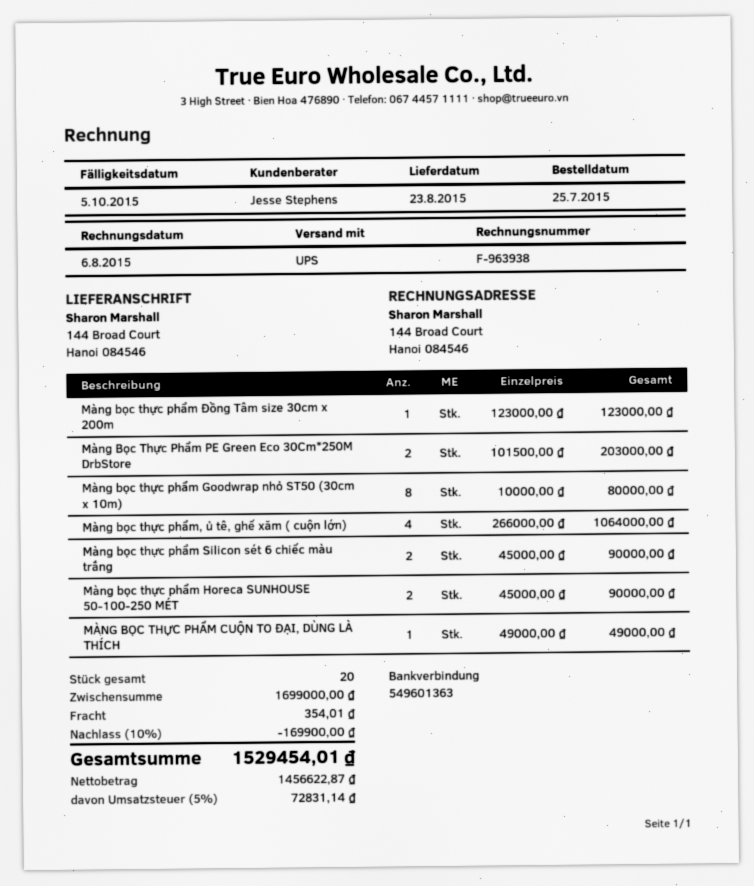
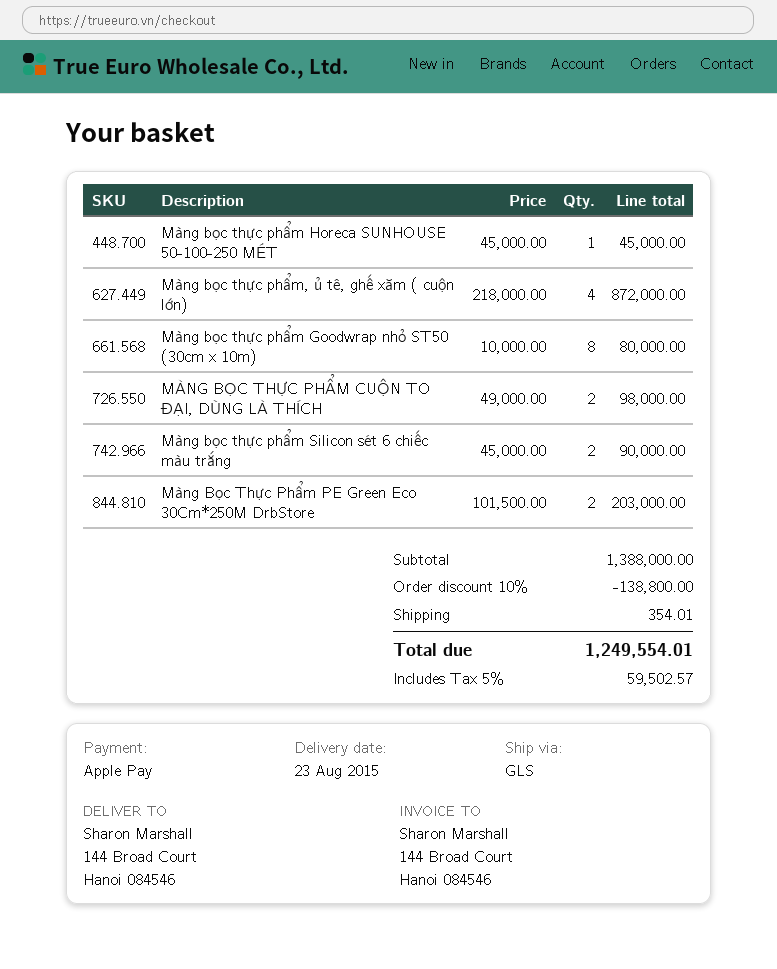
shipping method: UPS -> GLS
Màng bọc thực phẩm Đồng Tâm size 30cm x 200m: 1 x 123000.00 = 123000.00 -> none
Màng bọc thực phẩm, ủ tê, ghế xăm ( cuộn lớn): 4 x 266000.00 = 1064000.00 -> 4 x 218000.00 = 872000.00
Màng bọc thực phẩm Horeca SUNHOUSE 50-100-250 MÉT: 2 x 45000.00 = 90000.00 -> 1 x 45000.00 = 45000.00
MÀNG BỌC THỰC PHẨM CUỘN TO ĐẠI, DÙNG LÀ THÍCH: 1 x 49000.00 = 49000.00 -> 2 x 49000.00 = 98000.00
subtotal: 1699000.00 -> 1388000.00
discount: 10% = 169900.00 -> 10% = 138800.00
tax: 5% = 72831.14 -> 5% = 59502.57
total: 1529454.01 -> 1249554.01

